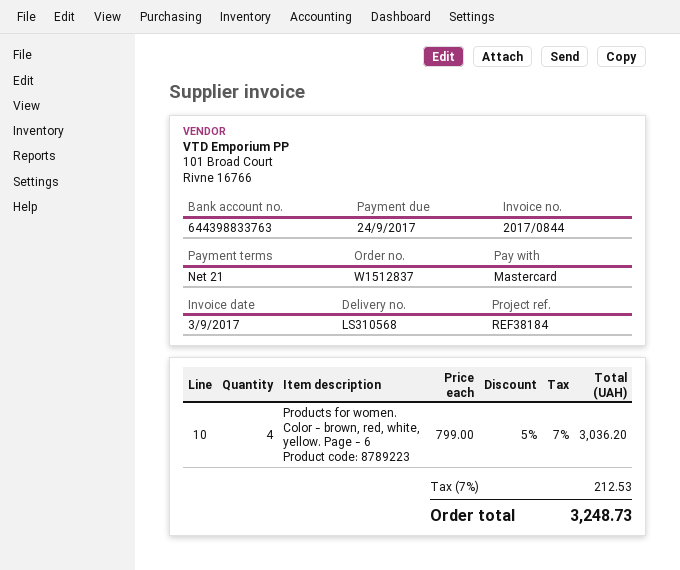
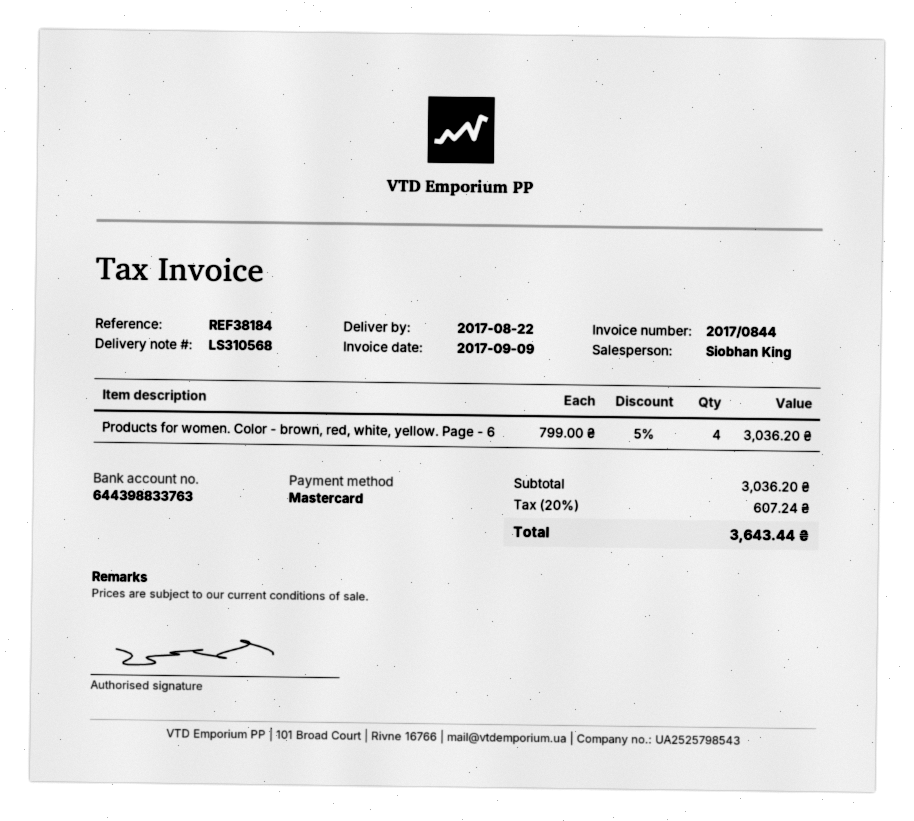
invoice date: 2017-09-03 -> 2017-09-09
tax: 7% = 212.53 -> 20% = 607.24
total: 3248.73 -> 3643.44

